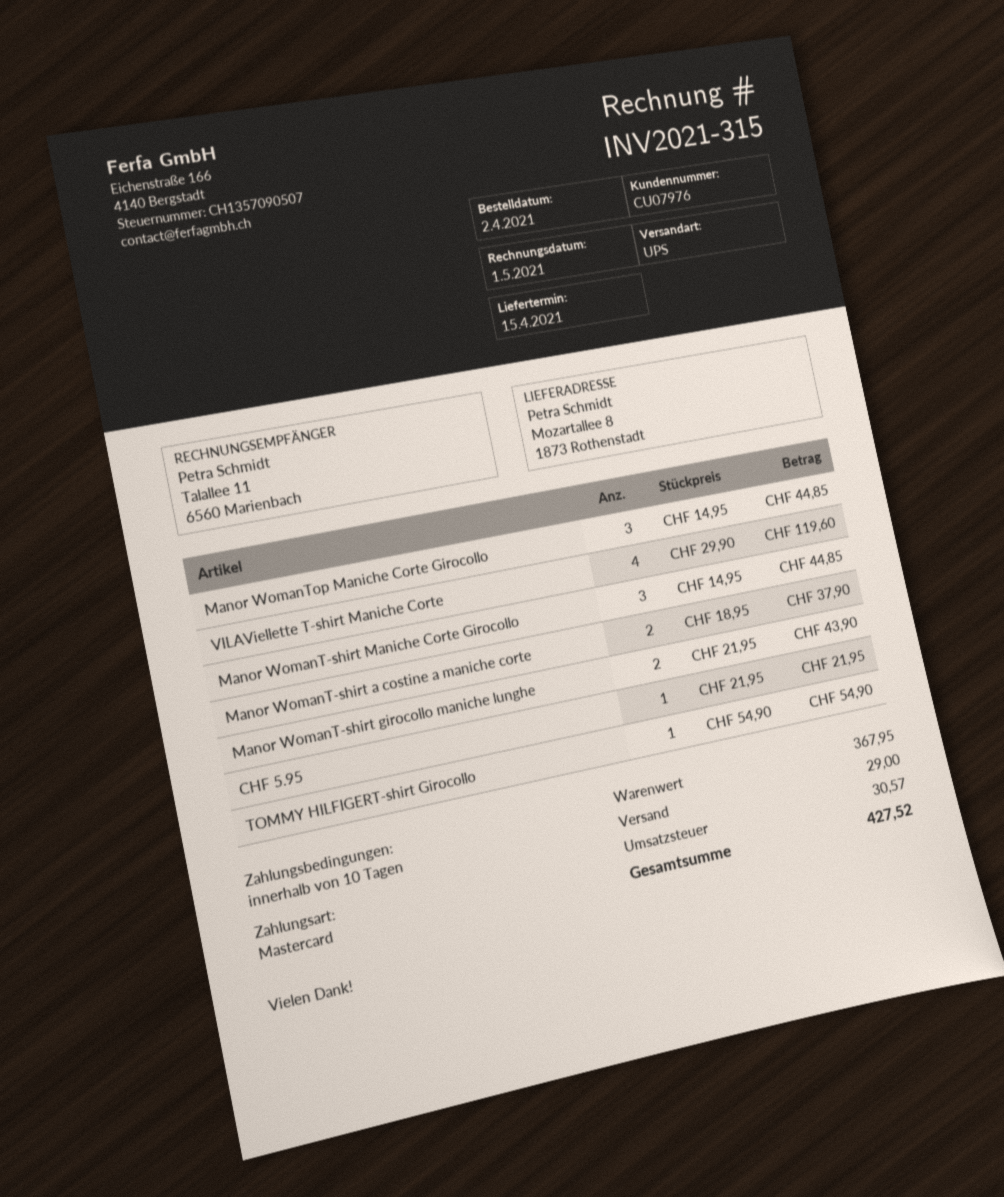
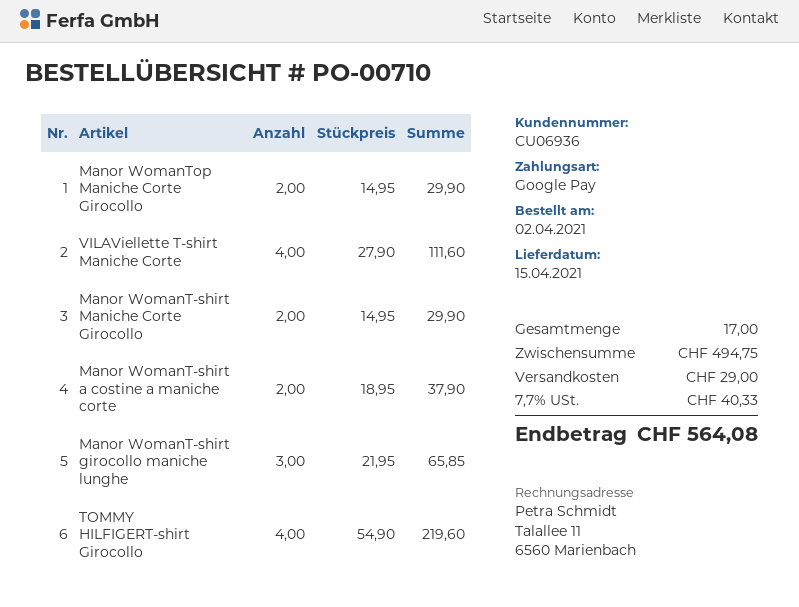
customer number: CU07976 -> CU06936
payment method: Mastercard -> Google Pay
Manor WomanTop Maniche Corte Girocollo: 3 x 14.95 = 44.85 -> 2 x 14.95 = 29.90
VILAViellette T-shirt Maniche Corte: 4 x 29.90 = 119.60 -> 4 x 27.90 = 111.60
Manor WomanT-shirt Maniche Corte Girocollo: 3 x 14.95 = 44.85 -> 2 x 14.95 = 29.90
Manor WomanT-shirt girocollo maniche lunghe: 2 x 21.95 = 43.90 -> 3 x 21.95 = 65.85
CHF 5.95: 1 x 21.95 = 21.95 -> none
TOMMY HILFIGERT-shirt Girocollo: 1 x 54.90 = 54.90 -> 4 x 54.90 = 219.60
subtotal: 367.95 -> 494.75
tax: 30.57 -> 40.33
total: 427.52 -> 564.08

